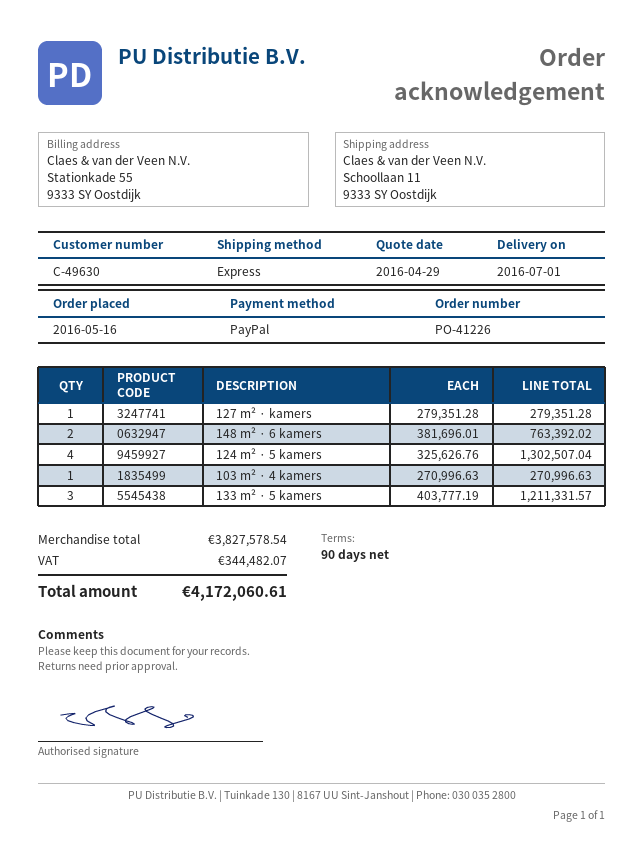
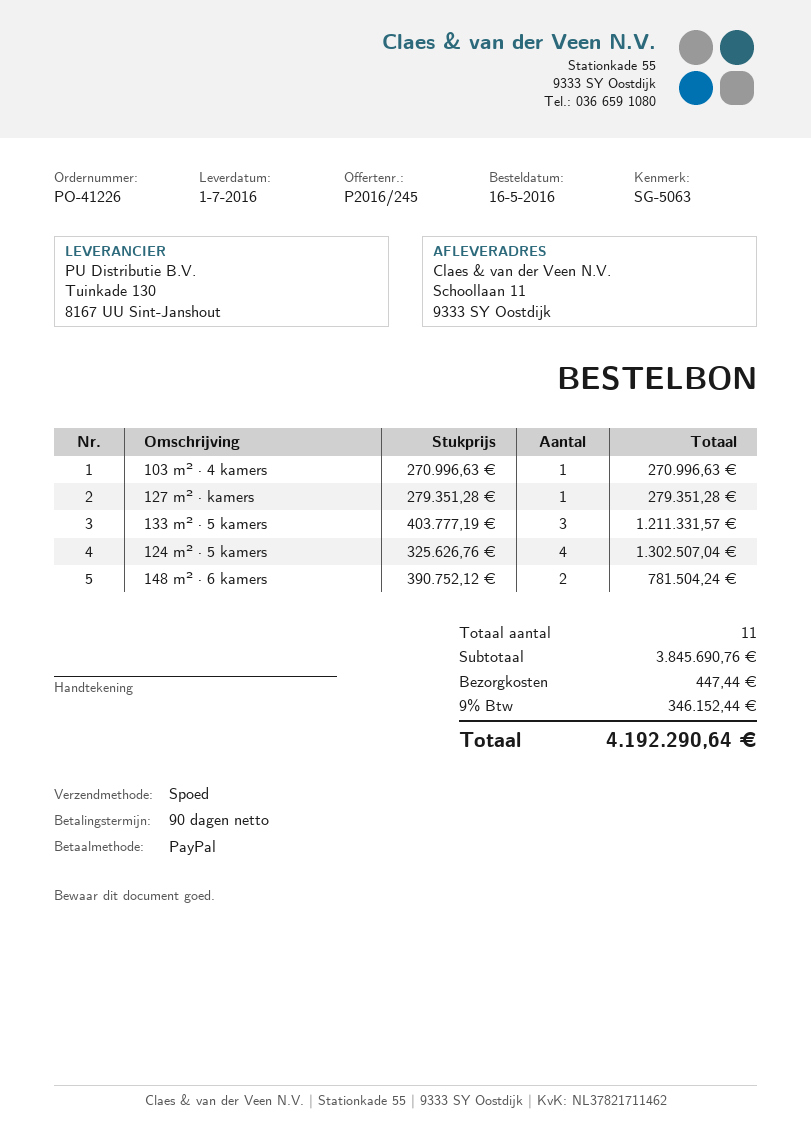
148 m² · 6 kamers: 2 x 381696.01 = 763392.02 -> 2 x 390752.12 = 781504.24
subtotal: 3827578.54 -> 3845690.76
shipping: none -> 447.44
tax: 344482.07 -> 346152.44
total: 4172060.61 -> 4192290.64

